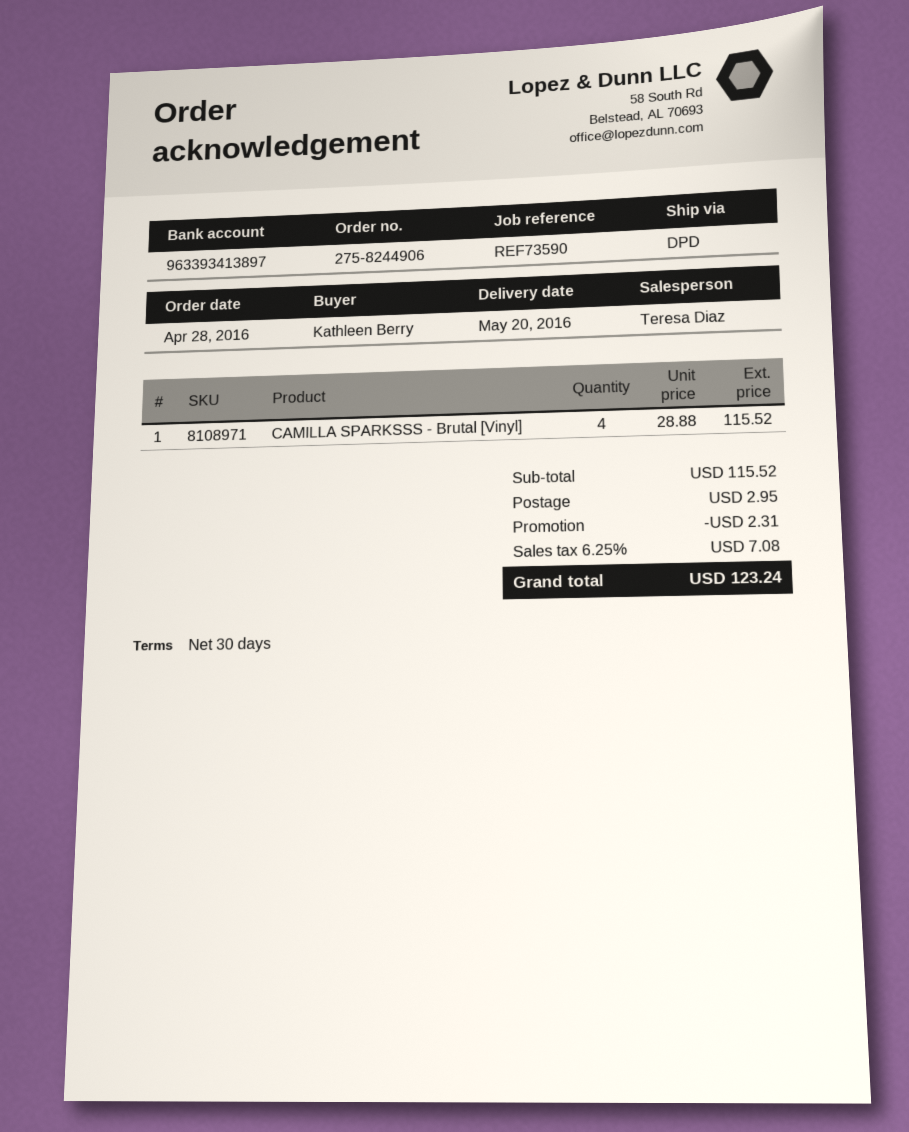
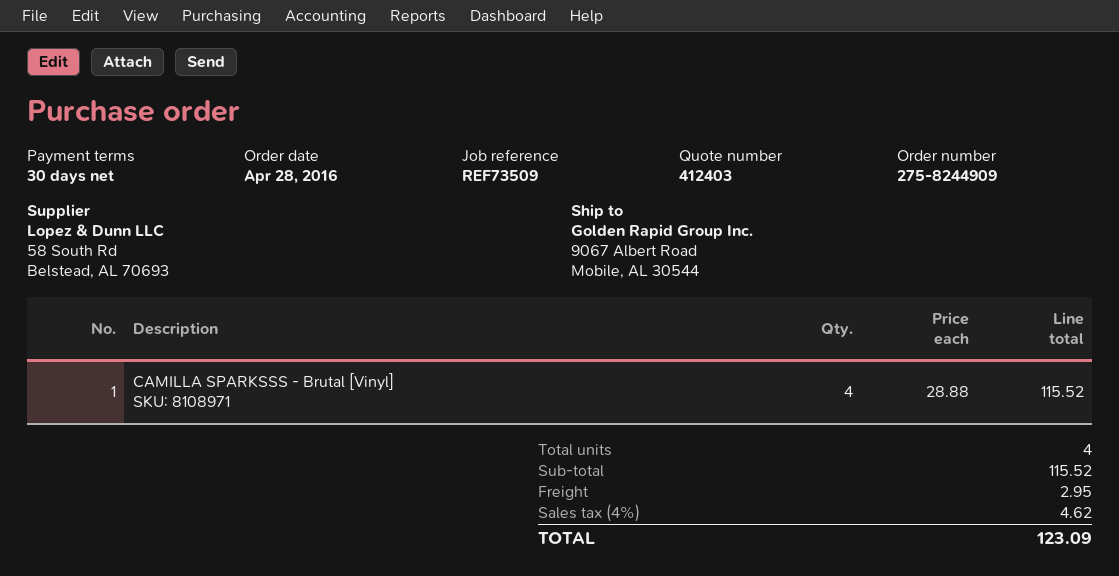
order number: 275-8244906 -> 275-8244909
reference: REF73590 -> REF73509
discount: 2.31 -> none
tax: 6.25% = 7.08 -> 4% = 4.62
total: 123.24 -> 123.09

